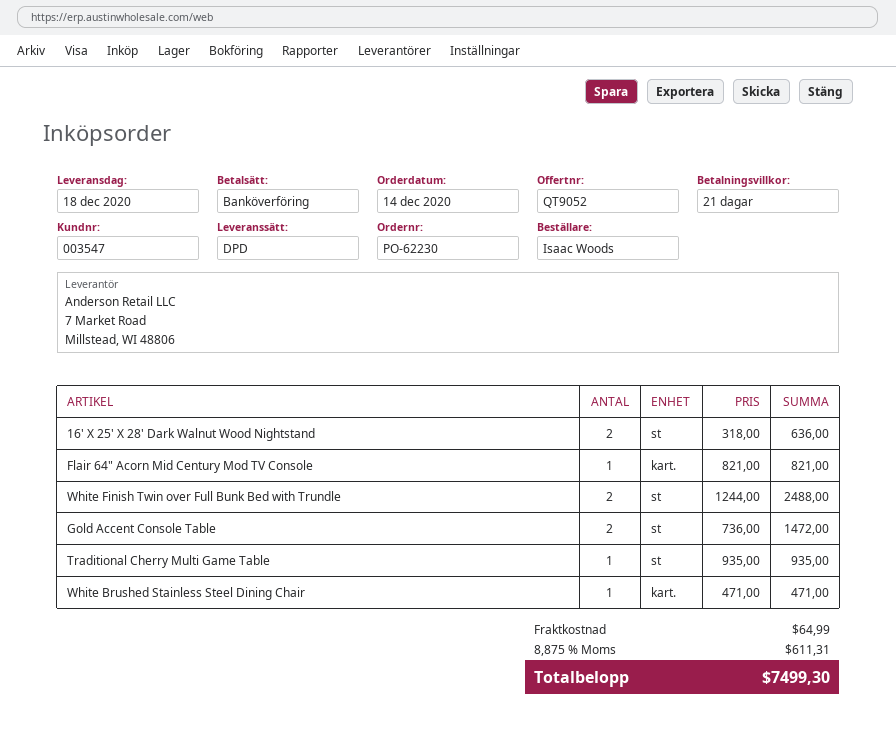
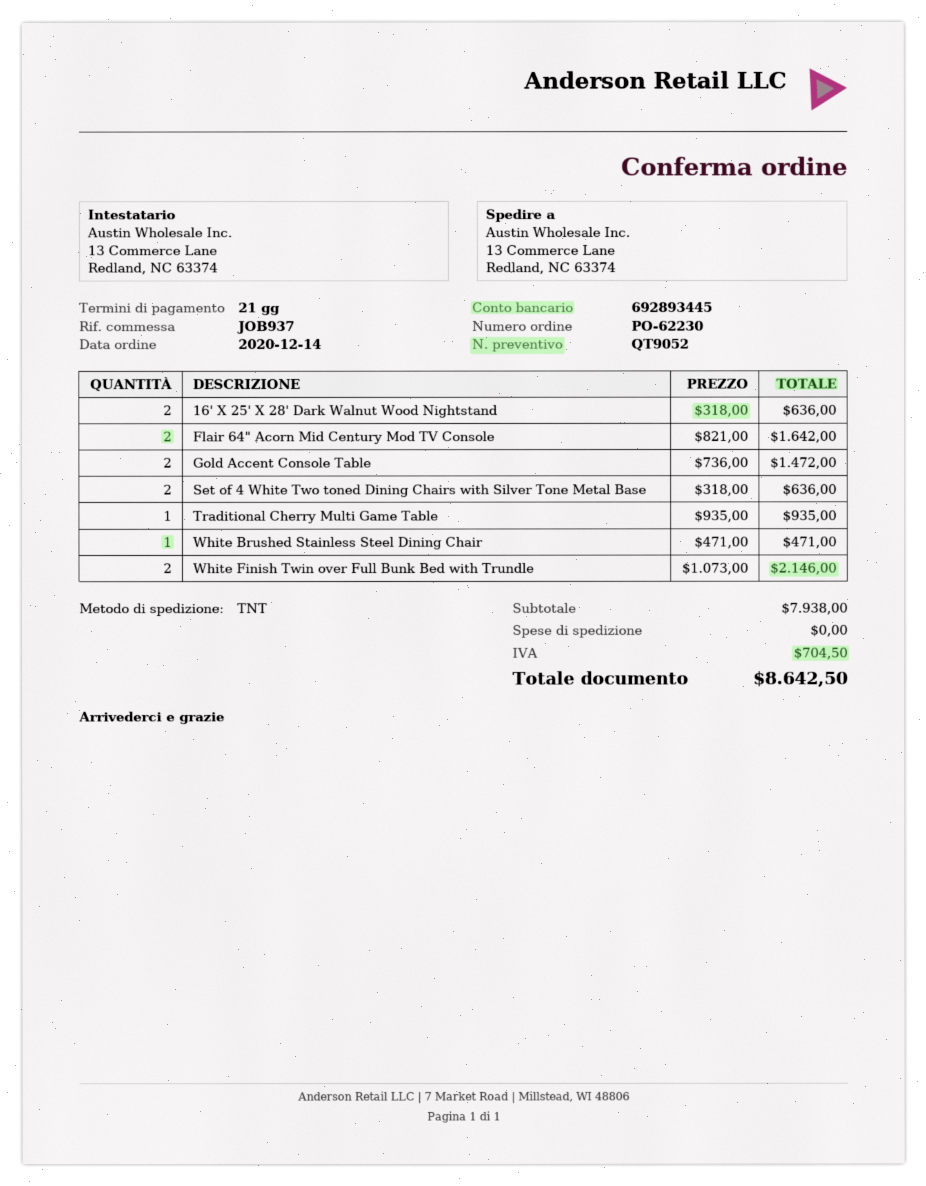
shipping method: DPD -> TNT
Flair 64" Acorn Mid Century Mod TV Console: 1 x 821.00 = 821.00 -> 2 x 821.00 = 1642.00
White Finish Twin over Full Bunk Bed with Trundle: 2 x 1244.00 = 2488.00 -> 2 x 1073.00 = 2146.00
Set of 4 White Two toned Dining Chairs with Silver Tone Metal Base: none -> 2 x 318.00 = 636.00
shipping: 64.99 -> 0.00
tax: 611.31 -> 704.50
total: 7499.30 -> 8642.50

